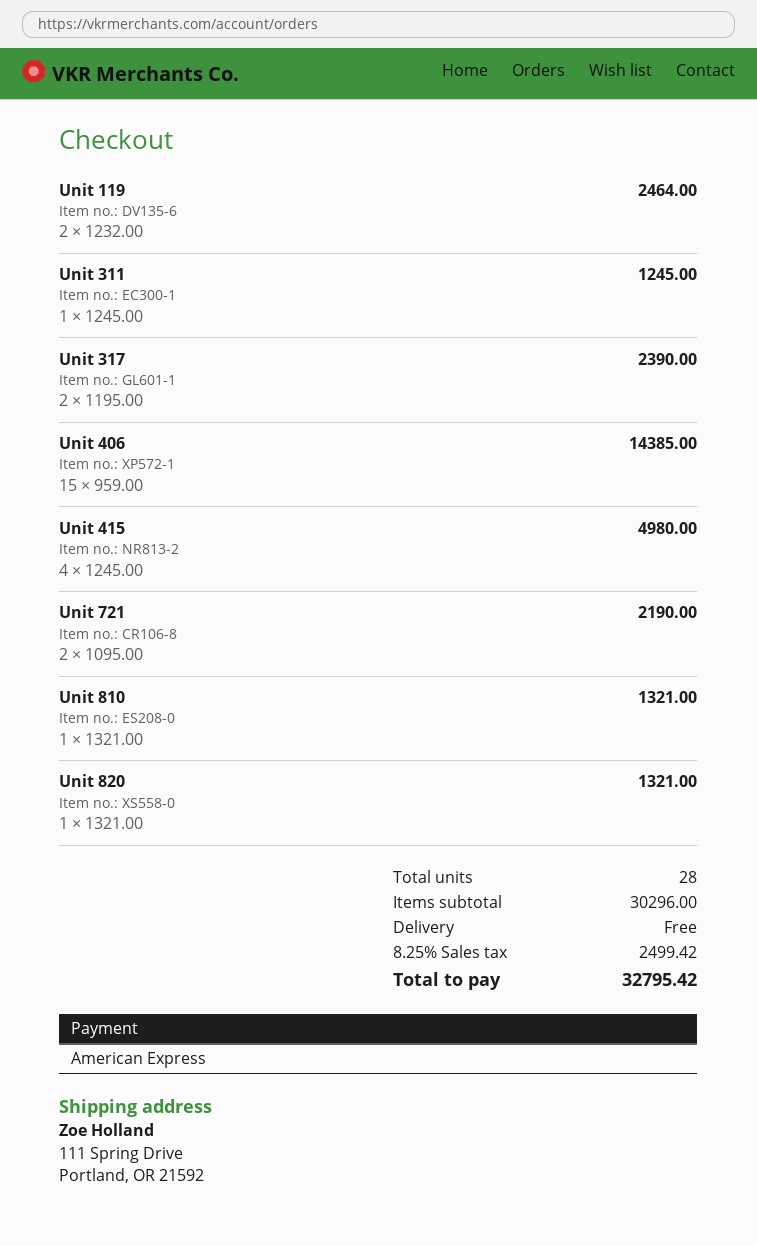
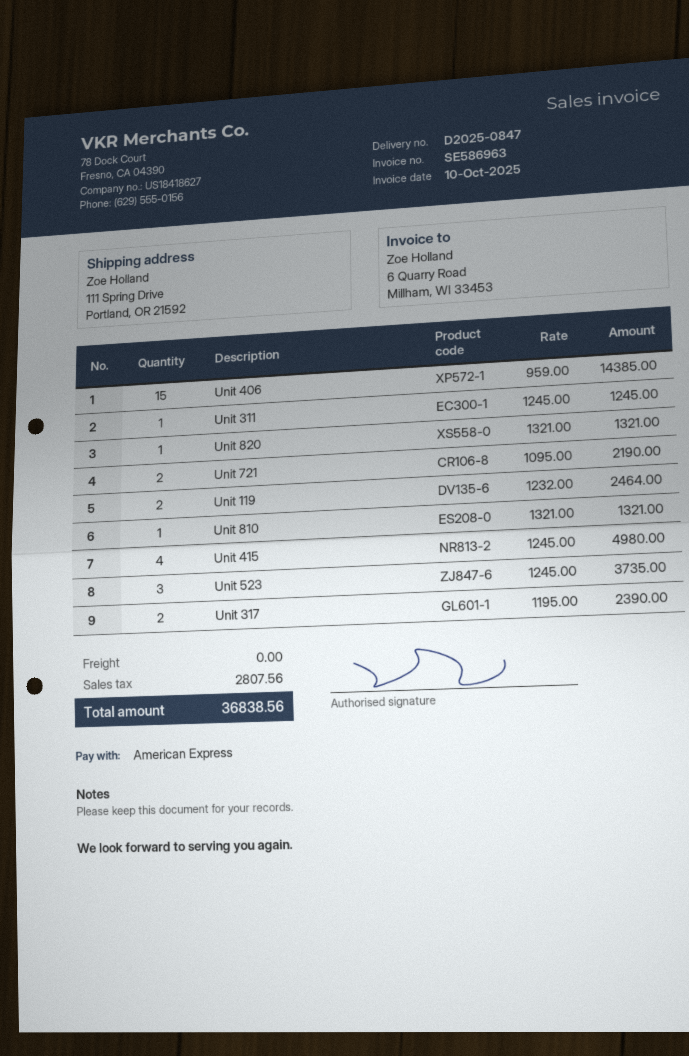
Unit 523: none -> 3 x 1245.00 = 3735.00
tax: 2499.42 -> 2807.56
total: 32795.42 -> 36838.56

